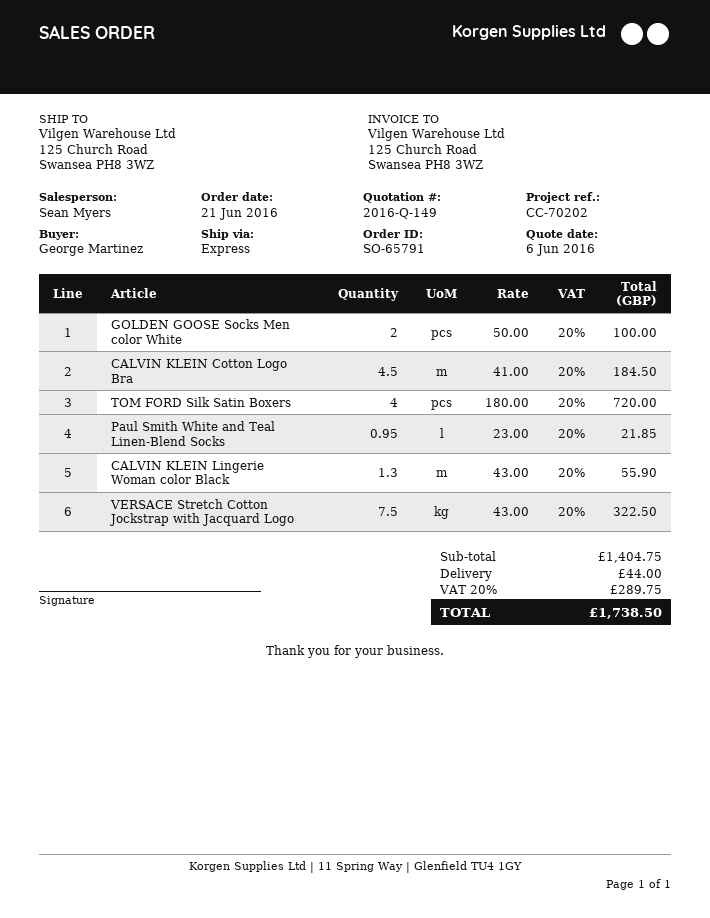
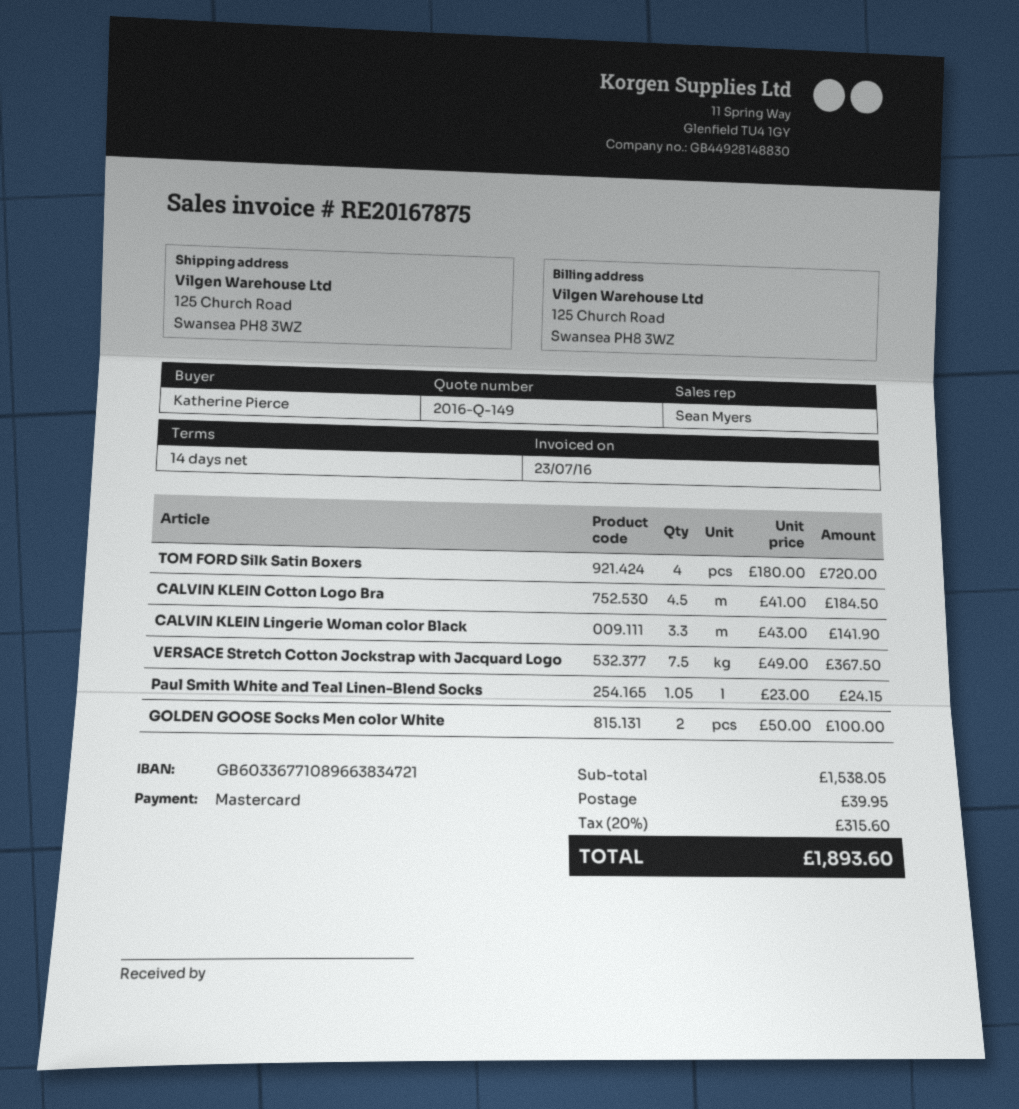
ordered by: George Martinez -> Katherine Pierce
Paul Smith White and Teal Linen-Blend Socks: 0.95 x 23.00 = 21.85 -> 1.05 x 23.00 = 24.15
CALVIN KLEIN Lingerie Woman color Black: 1.3 x 43.00 = 55.90 -> 3.3 x 43.00 = 141.90
VERSACE Stretch Cotton Jockstrap with Jacquard Logo: 7.5 x 43.00 = 322.50 -> 7.5 x 49.00 = 367.50
subtotal: 1404.75 -> 1538.05
shipping: 44.00 -> 39.95
tax: 20% = 289.75 -> 20% = 315.60
total: 1738.50 -> 1893.60

